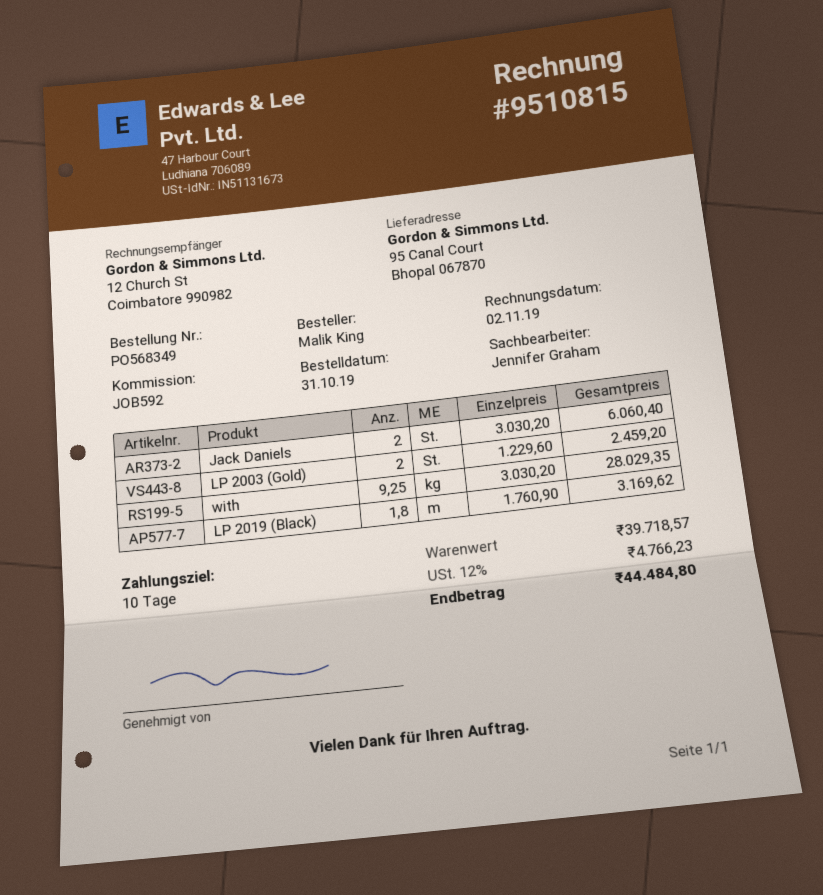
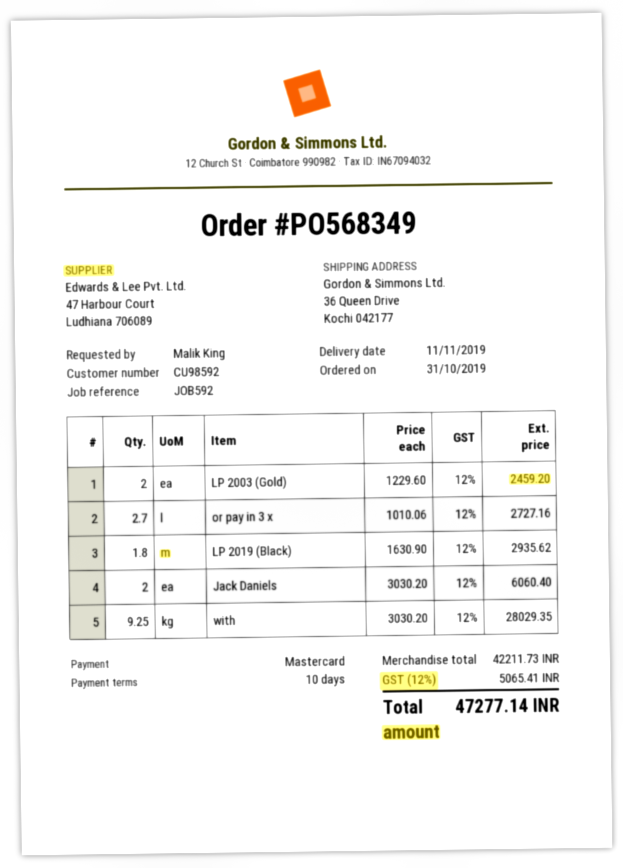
ship to: 95 Canal Court, Bhopal 067870 -> 36 Queen Drive, Kochi 042177
LP 2019 (Black): 1.8 x 1760.90 = 3169.62 -> 1.8 x 1630.90 = 2935.62
or pay in 3 x: none -> 2.7 x 1010.06 = 2727.16
subtotal: 39718.57 -> 42211.73
tax: 12% = 4766.23 -> 12% = 5065.41
total: 44484.80 -> 47277.14

